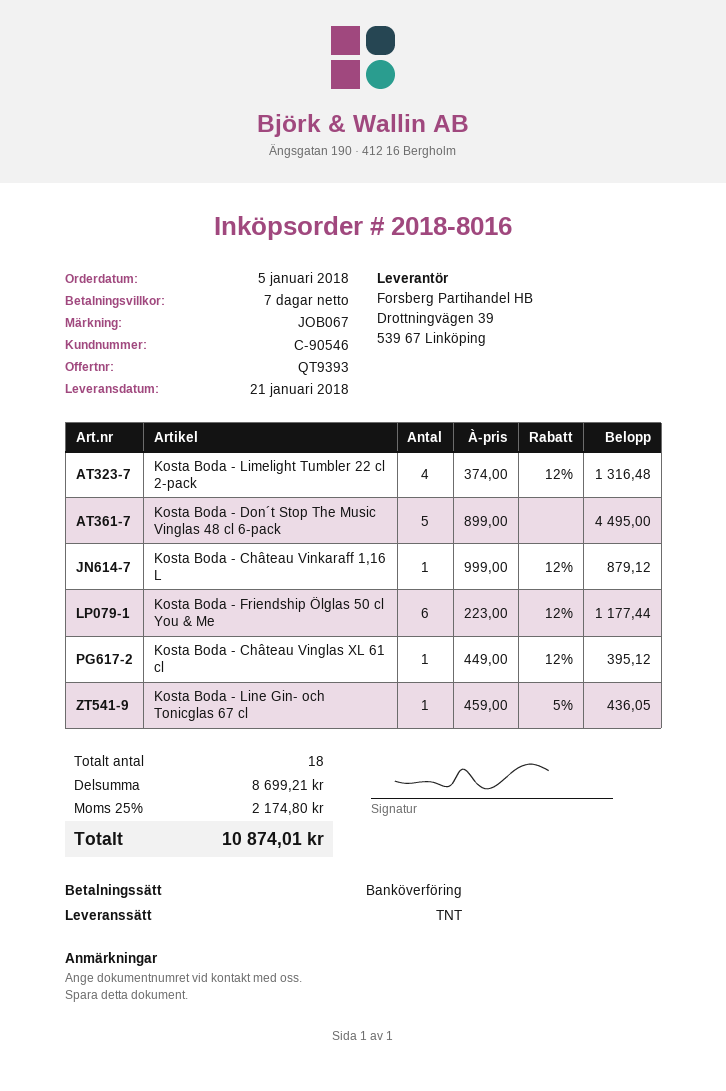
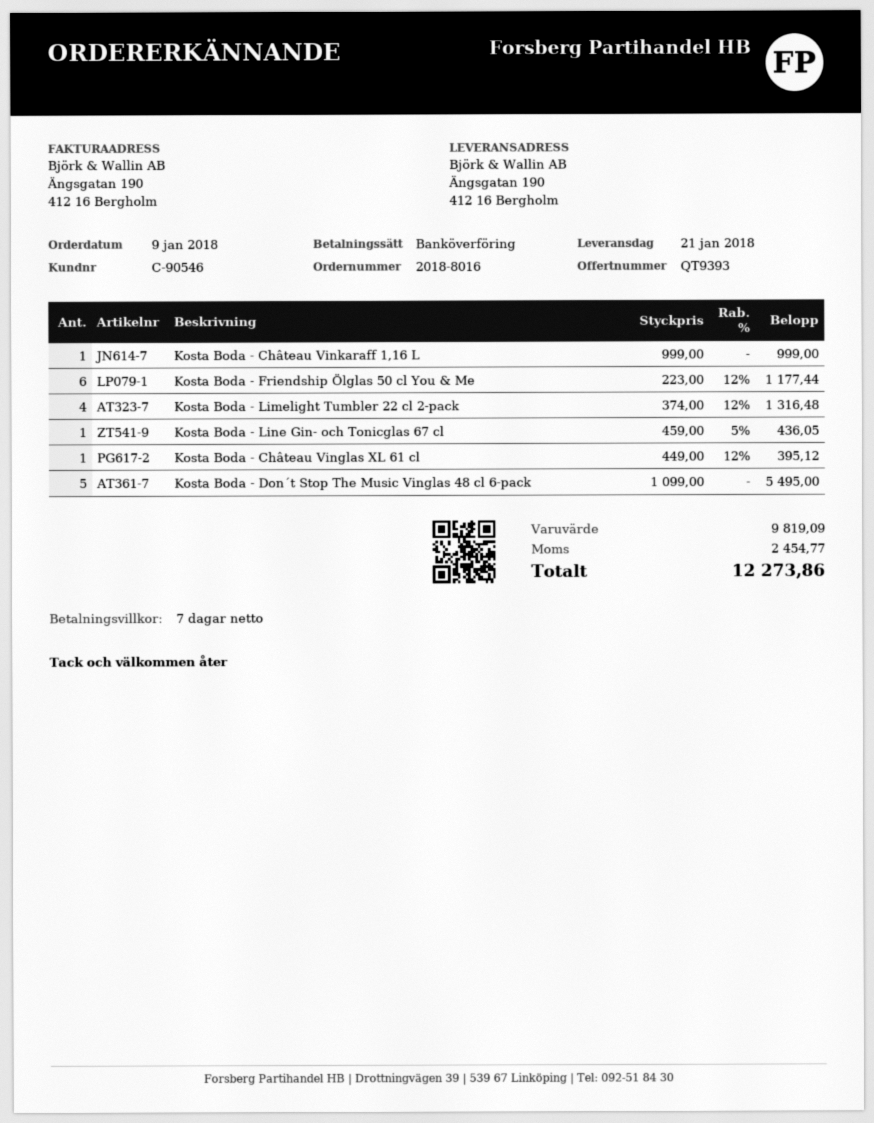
order date: 2018-01-05 -> 2018-01-09
Kosta Boda - Don´t Stop The Music Vinglas 48 cl 6-pack: 5 x 899.00 = 4495.00 -> 5 x 1099.00 = 5495.00
Kosta Boda - Château Vinkaraff 1,16 L: 1 x 999.00 - 12% = 879.12 -> 1 x 999.00 = 999.00
subtotal: 8699.21 -> 9819.09
tax: 2174.80 -> 2454.77
total: 10874.01 -> 12273.86

